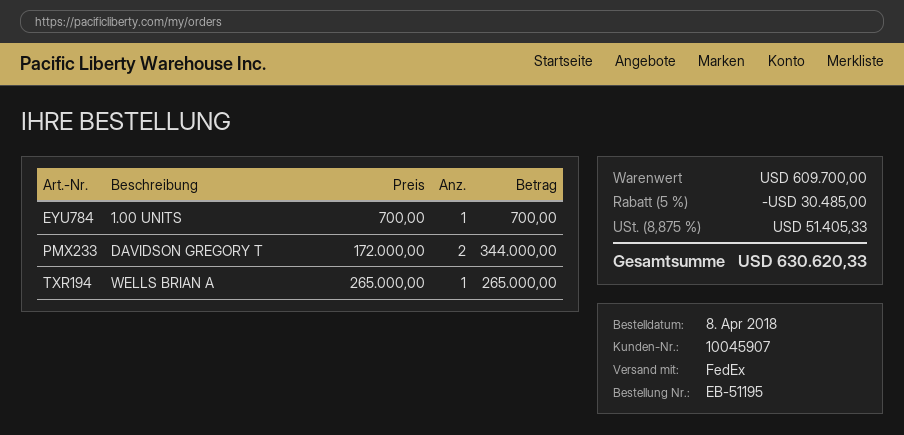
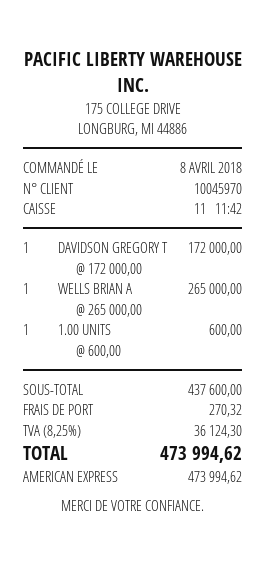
customer number: 10045907 -> 10045970
1.00 UNITS: 1 x 700.00 = 700.00 -> 1 x 600.00 = 600.00
DAVIDSON GREGORY T: 2 x 172000.00 = 344000.00 -> 1 x 172000.00 = 172000.00
subtotal: 609700.00 -> 437600.00
discount: 5% = 30485.00 -> none
shipping: none -> 270.32
tax: 8.875% = 51405.33 -> 8.25% = 36124.30
total: 630620.33 -> 473994.62

